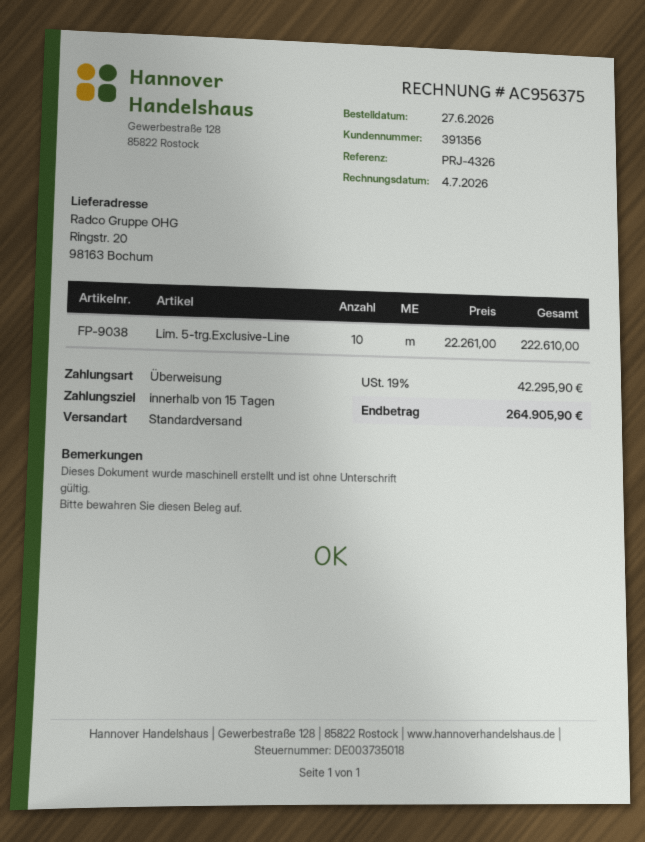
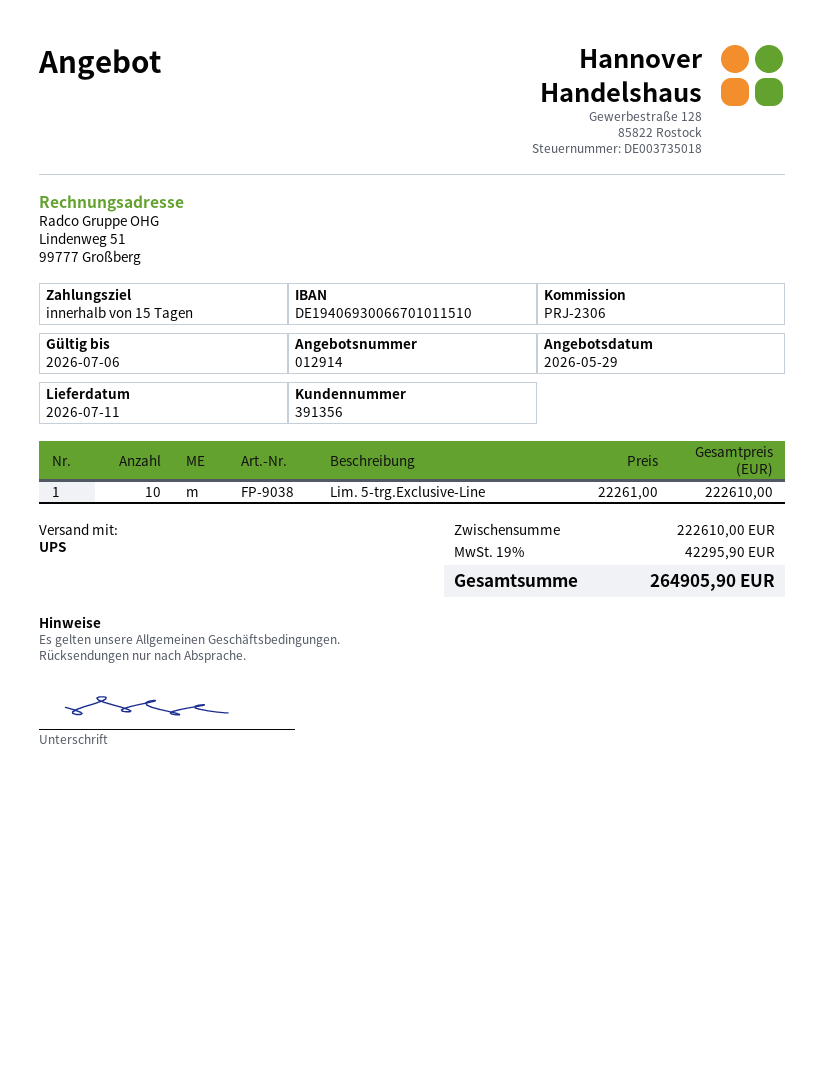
reference: PRJ-4326 -> PRJ-2306
shipping method: standard -> UPS

